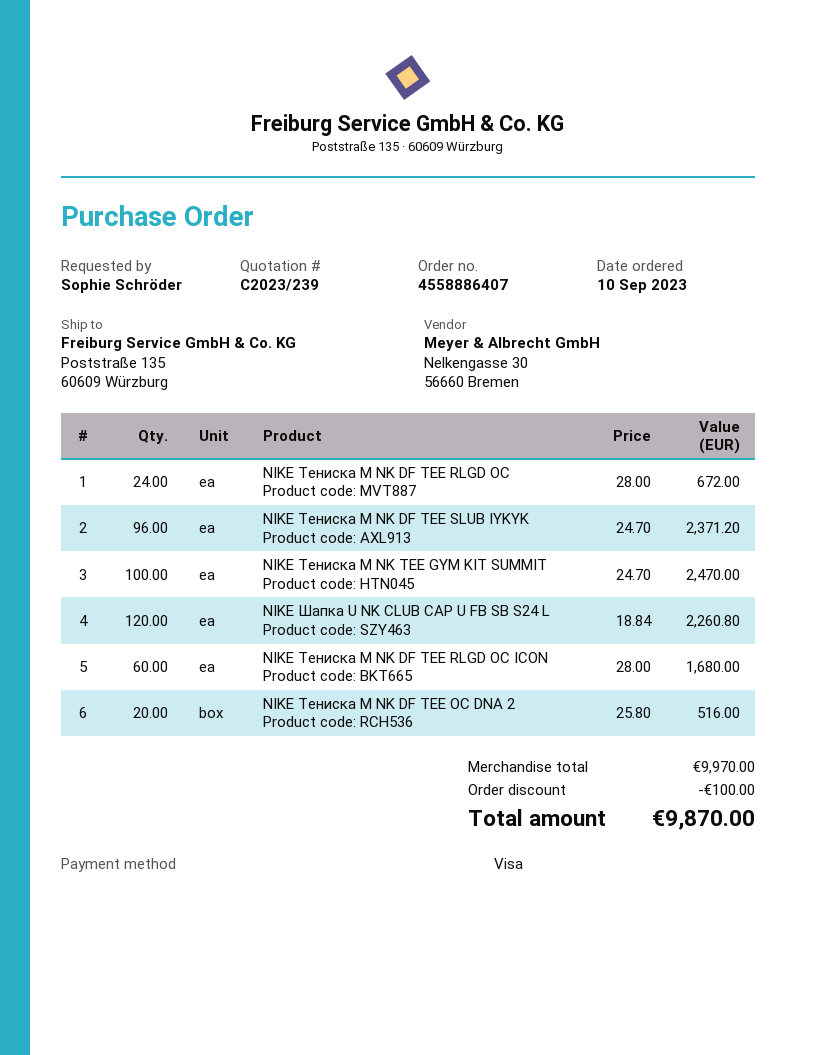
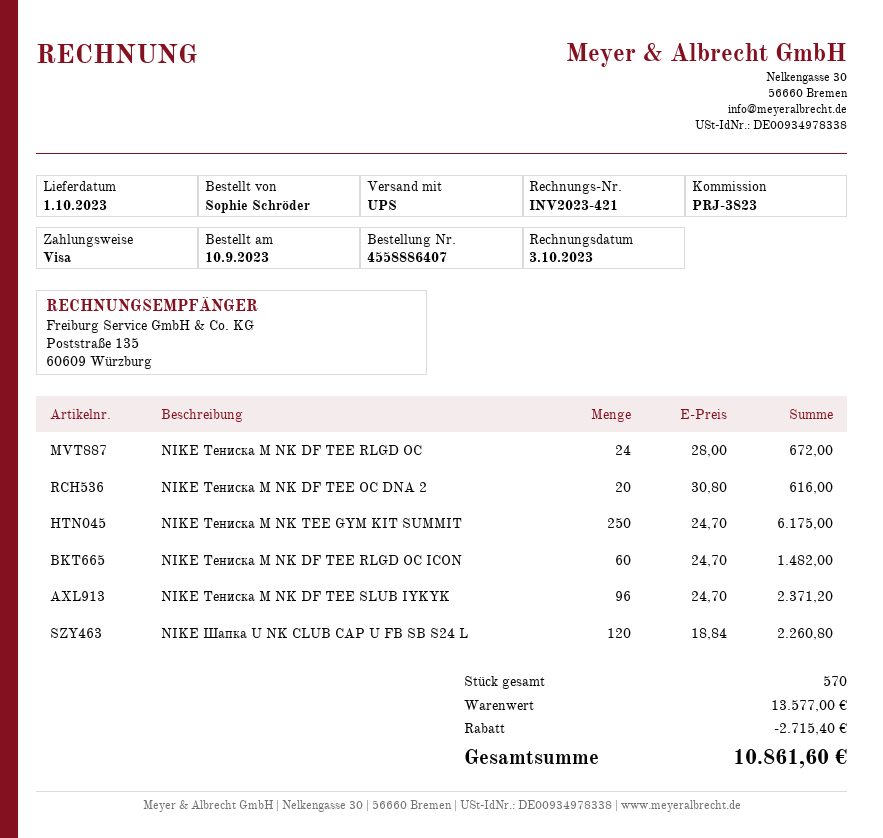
NIKE Тениска M NK TEE GYM KIT SUMMIT: 100 x 24.70 = 2470.00 -> 250 x 24.70 = 6175.00
NIKE Тениска M NK DF TEE RLGD OC ICON: 60 x 28.00 = 1680.00 -> 60 x 24.70 = 1482.00
NIKE Тениска M NK DF TEE OC DNA 2: 20 x 25.80 = 516.00 -> 20 x 30.80 = 616.00
subtotal: 9970.00 -> 13577.00
discount: 100.00 -> 2715.40
total: 9870.00 -> 10861.60

